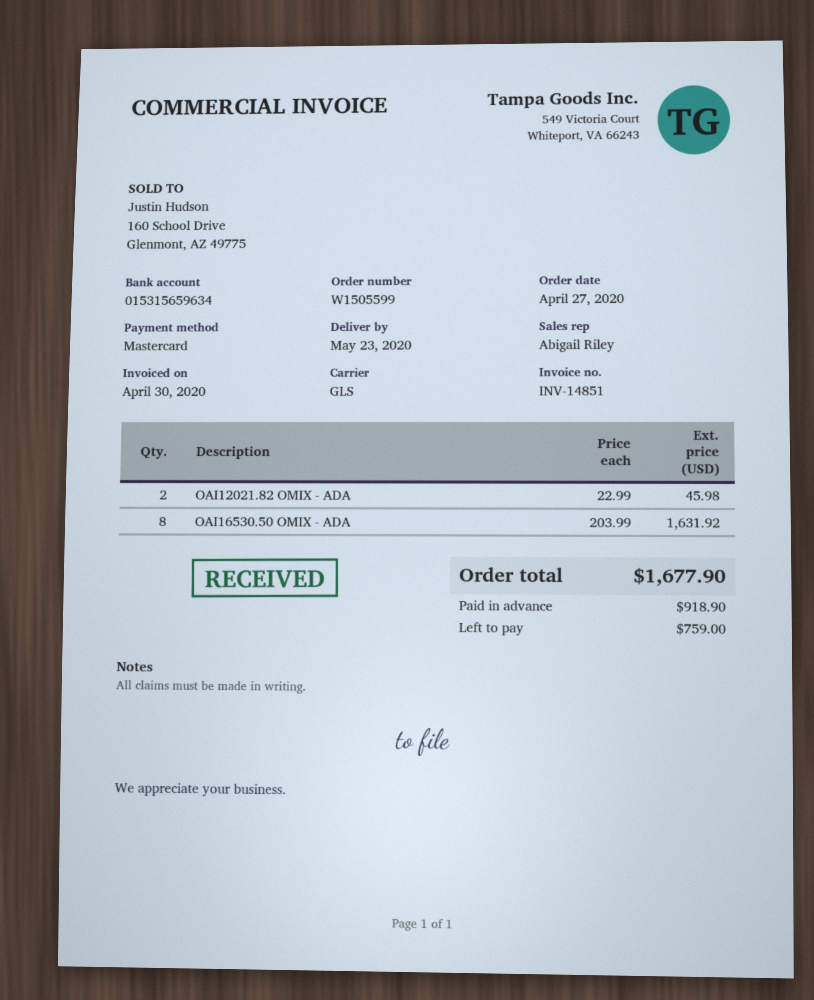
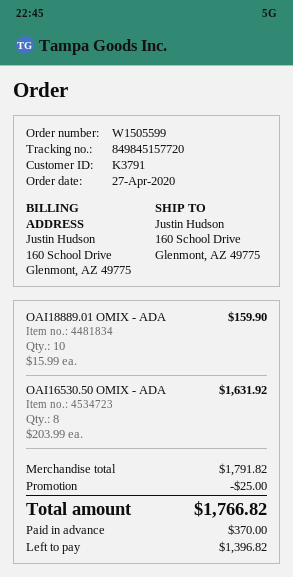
OAI12021.82 OMIX - ADA: 2 x 22.99 = 45.98 -> none
OAI18889.01 OMIX - ADA: none -> 10 x 15.99 = 159.90
discount: none -> 25.00
total: 1677.90 -> 1766.82
deposit: 918.90 -> 370.00
balance: 759.00 -> 1396.82

